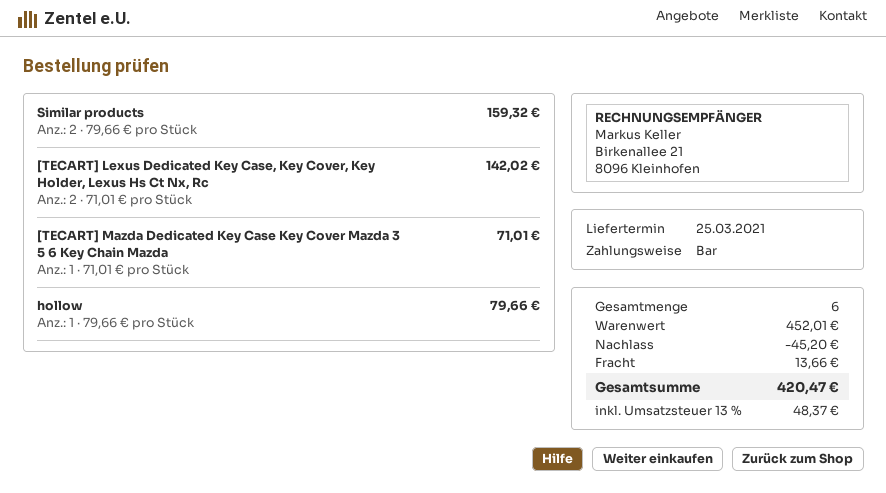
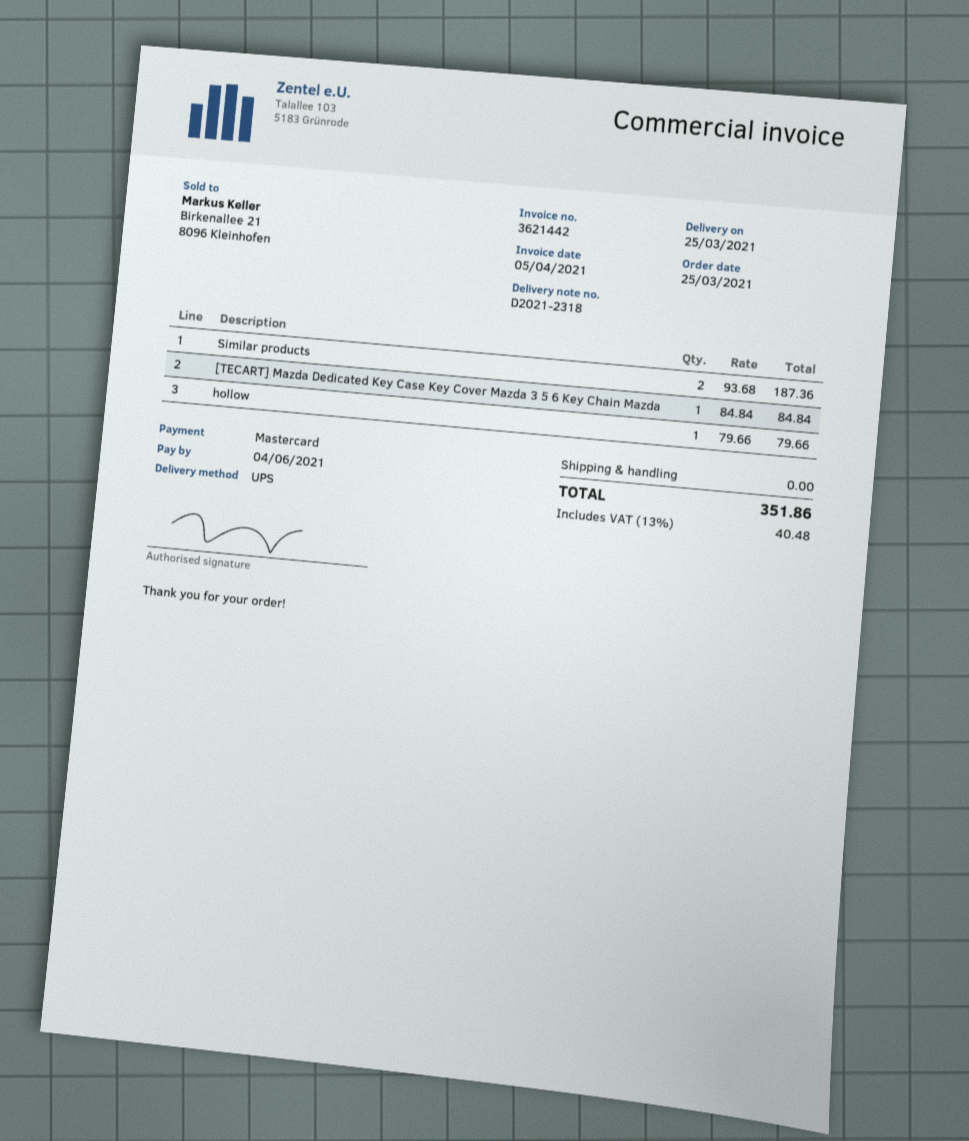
payment method: cash -> Mastercard
Similar products: 2 x 79.66 = 159.32 -> 2 x 93.68 = 187.36
[TECART] Lexus Dedicated Key Case, Key Cover, Key Holder, Lexus Hs Ct Nx, Rc: 2 x 71.01 = 142.02 -> none
[TECART] Mazda Dedicated Key Case Key Cover Mazda 3 5 6 Key Chain Mazda: 1 x 71.01 = 71.01 -> 1 x 84.84 = 84.84
discount: 45.20 -> none
shipping: 13.66 -> 0.00
tax: 13% = 48.37 -> 13% = 40.48
total: 420.47 -> 351.86

